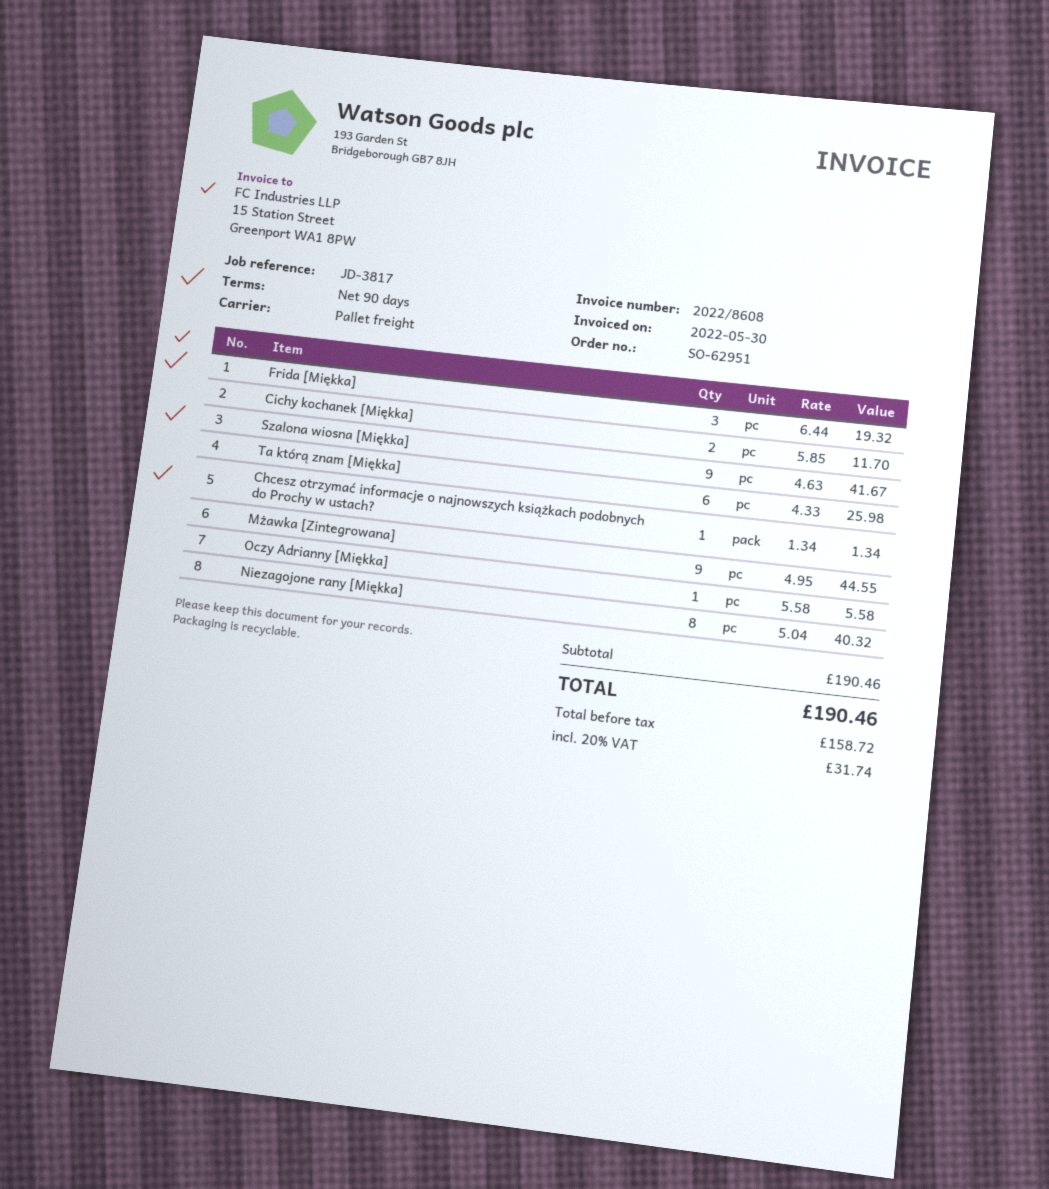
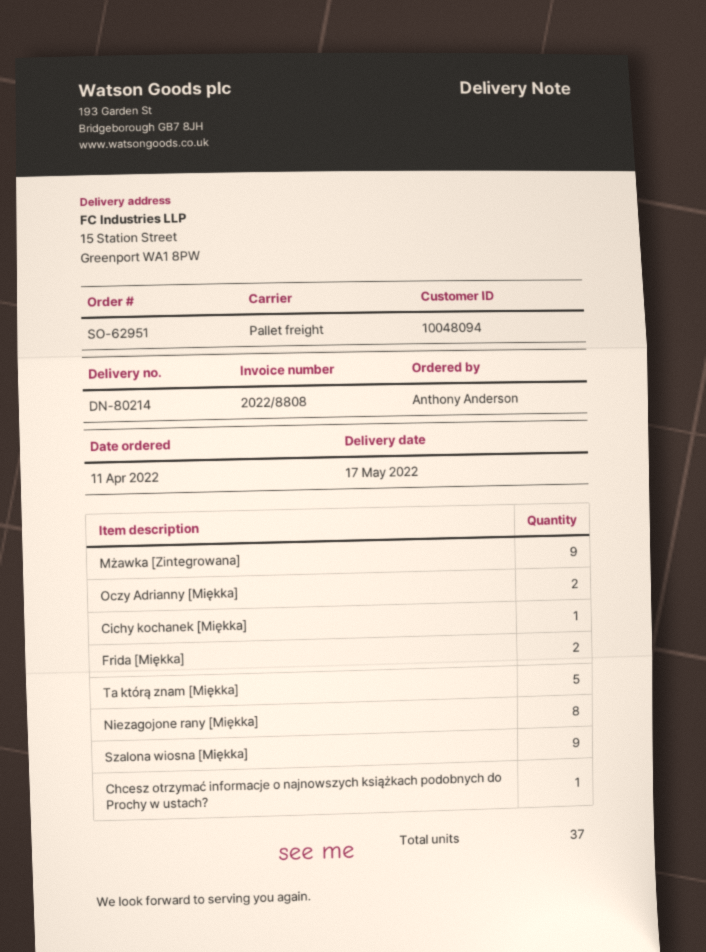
invoice number: 2022/8608 -> 2022/8808
Frida [Miękka]: 3 -> 2
Cichy kochanek [Miękka]: 2 -> 1
Ta którą znam [Miękka]: 6 -> 5
Oczy Adrianny [Miękka]: 1 -> 2

